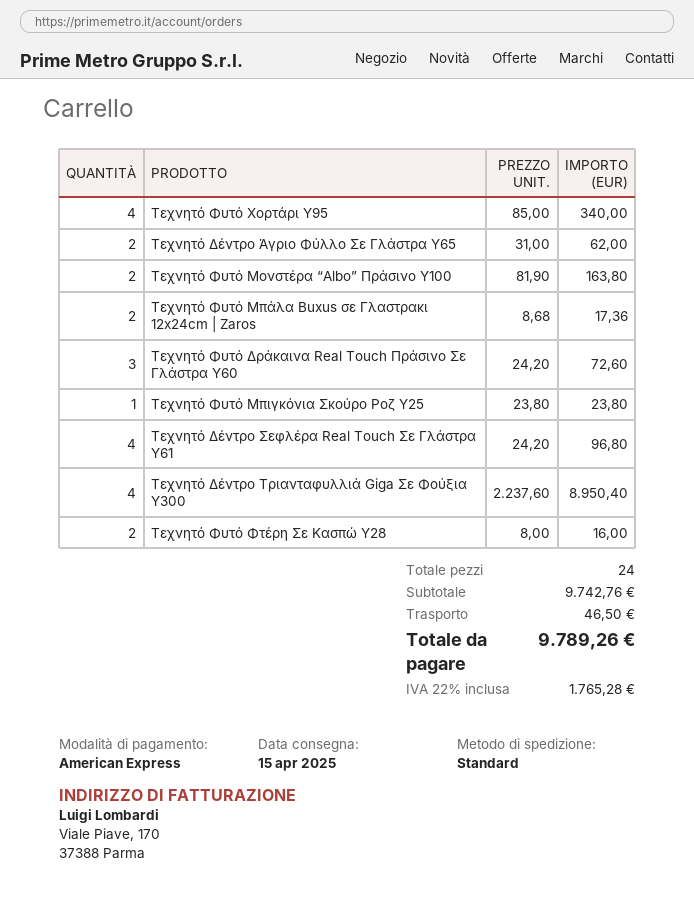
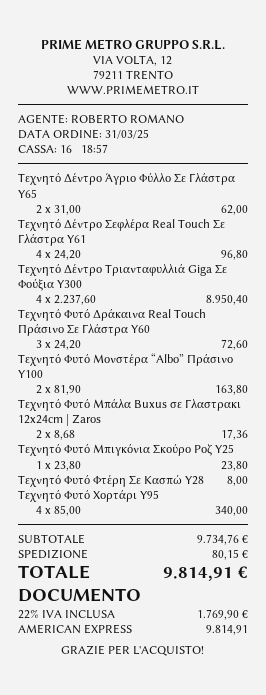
Τεχνητό Φυτό Φτέρη Σε Κασπώ Y28: 2 x 8.00 = 16.00 -> 1 x 8.00 = 8.00
subtotal: 9742.76 -> 9734.76
shipping: 46.50 -> 80.15
tax: 22% = 1765.28 -> 22% = 1769.90
total: 9789.26 -> 9814.91

